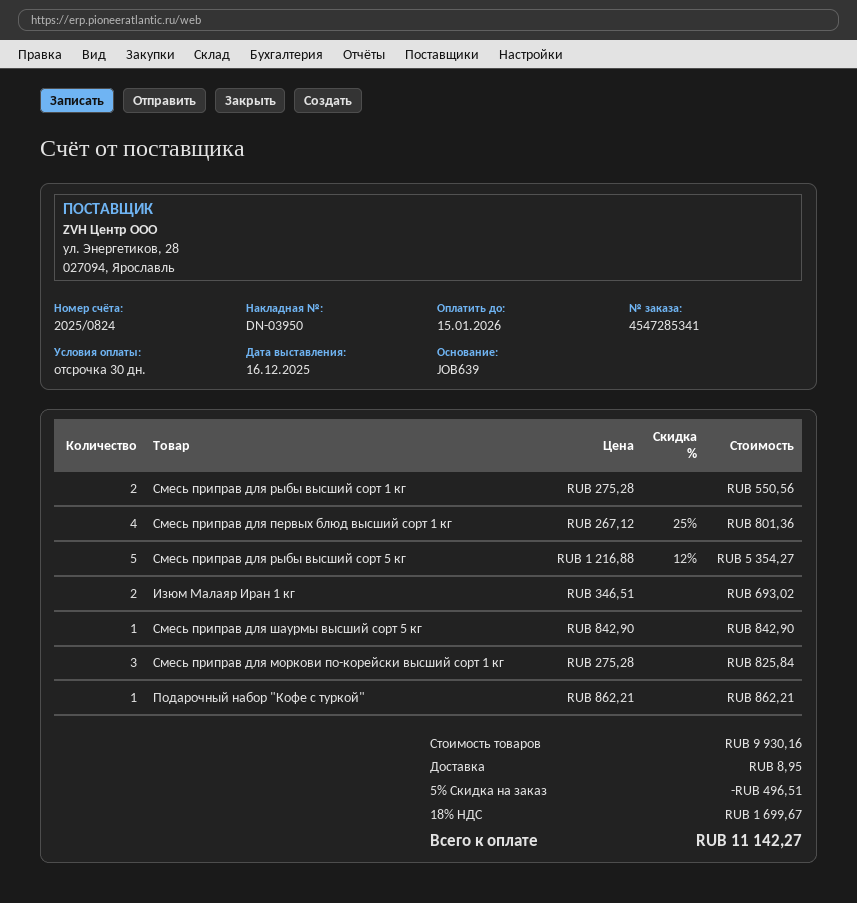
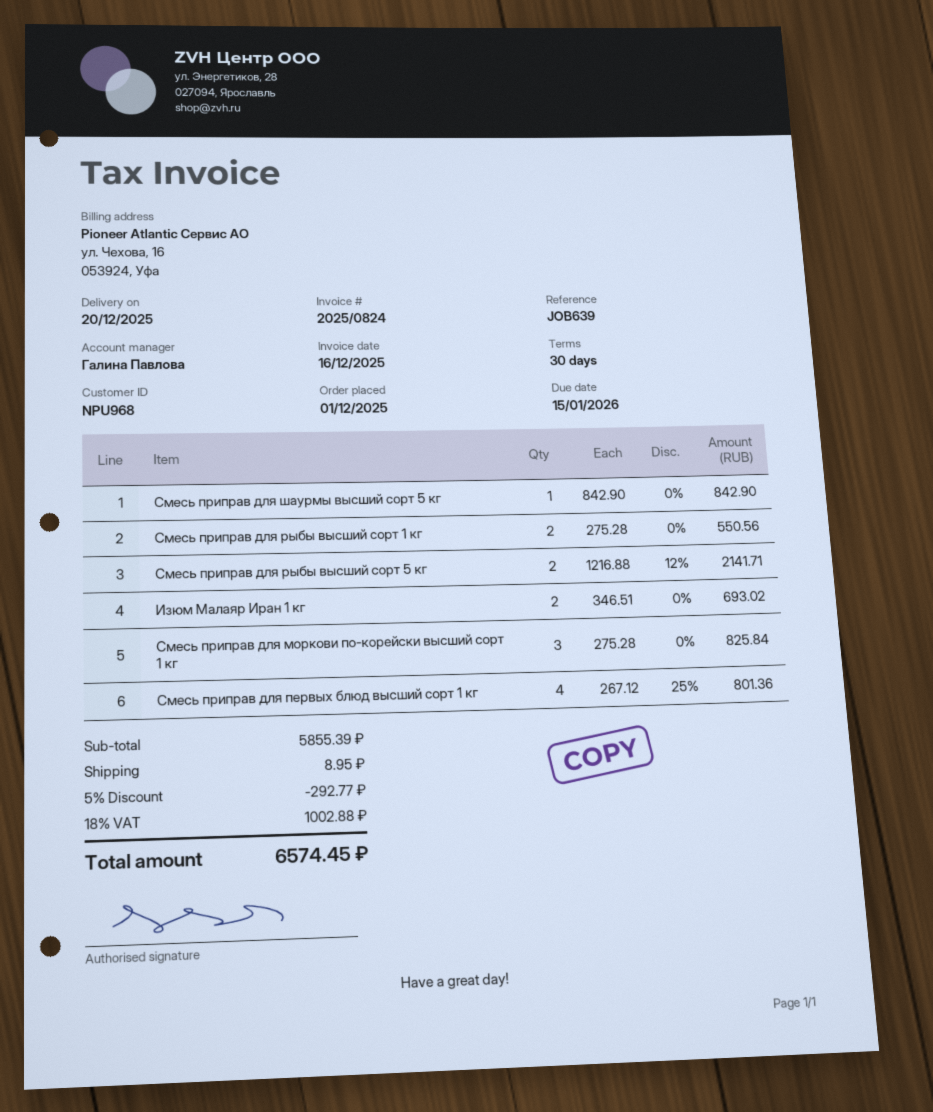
Смесь приправ для рыбы высший сорт 5 кг: 5 x 1216.88 - 12% = 5354.27 -> 2 x 1216.88 - 12% = 2141.71
Подарочный набор "Кофе с туркой": 1 x 862.21 = 862.21 -> none
subtotal: 9930.16 -> 5855.39
discount: 5% = 496.51 -> 5% = 292.77
tax: 18% = 1699.67 -> 18% = 1002.88
total: 11142.27 -> 6574.45

